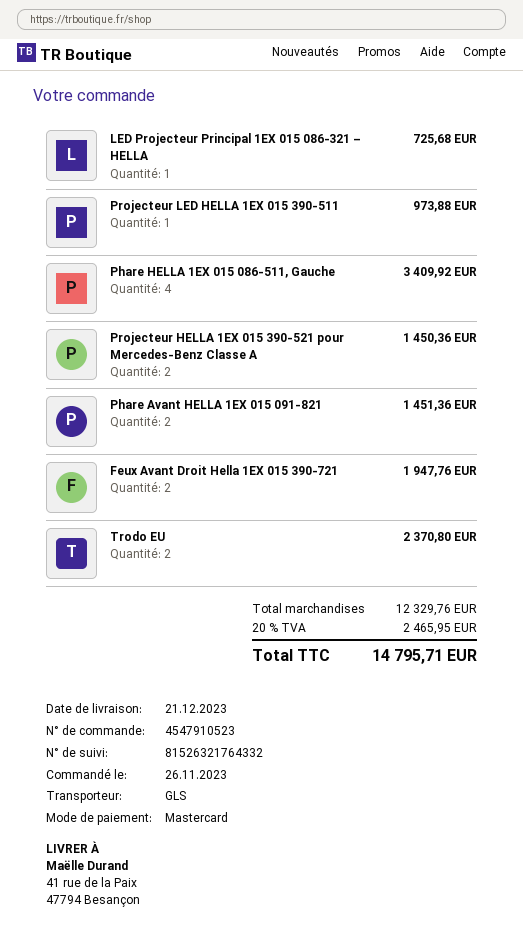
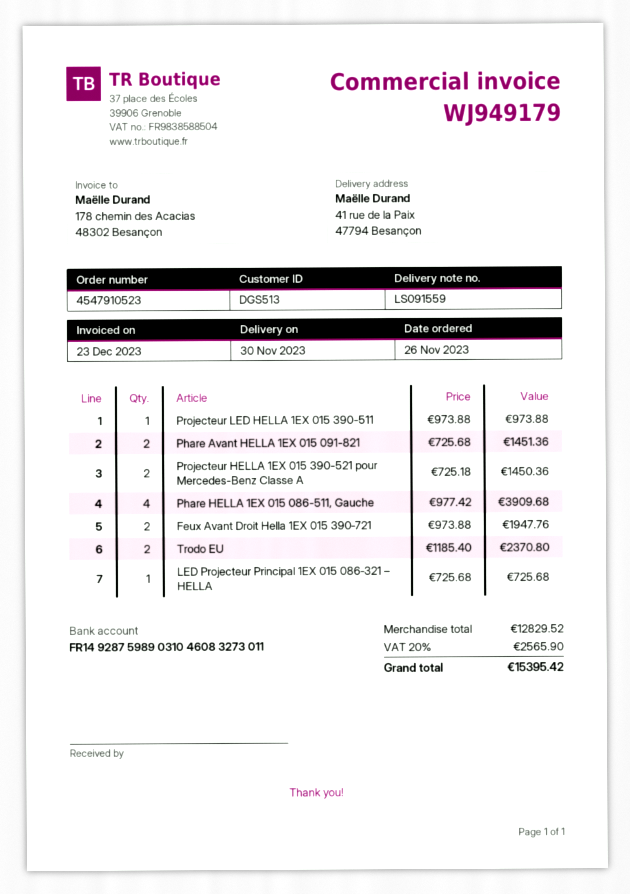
delivery date: 2023-12-21 -> 2023-11-30
Phare HELLA 1EX 015 086-511, Gauche: 4 for 3409.92 -> 4 for 3909.68
subtotal: 12329.76 -> 12829.52
tax: 20% = 2465.95 -> 20% = 2565.90
total: 14795.71 -> 15395.42

